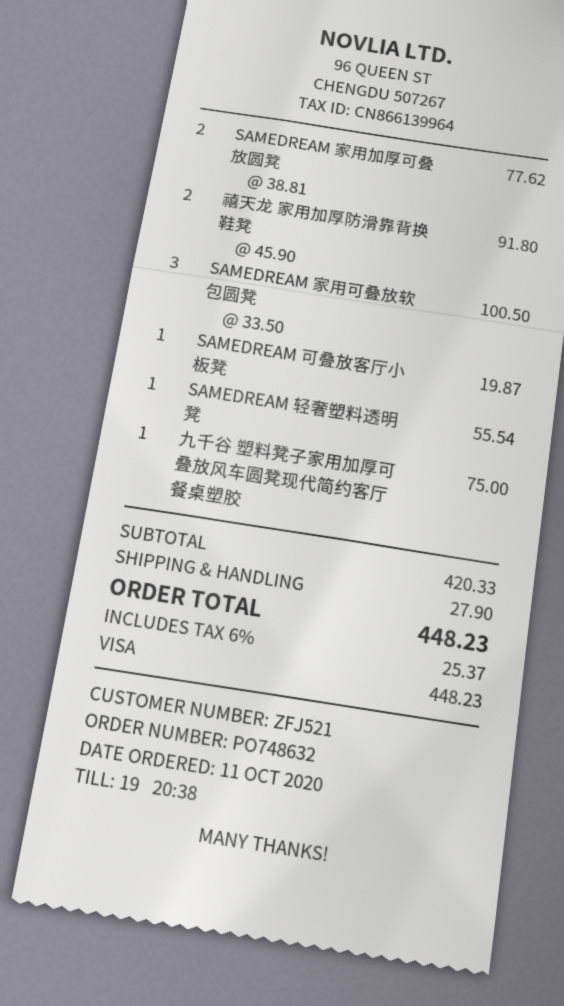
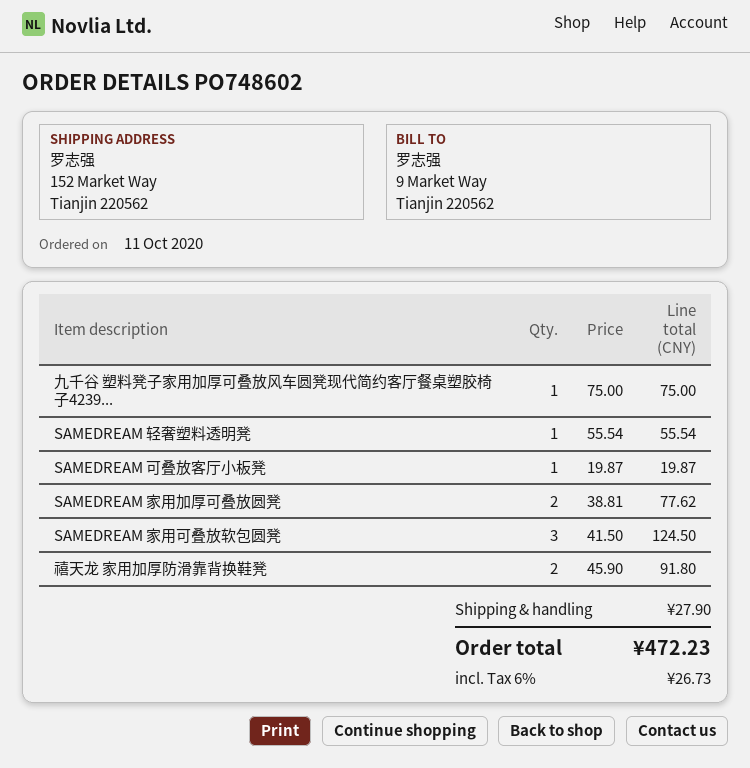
order number: PO748632 -> PO748602
SAMEDREAM 家用可叠放软包圆凳: 3 x 33.50 = 100.50 -> 3 x 41.50 = 124.50
tax: 6% = 25.37 -> 6% = 26.73
total: 448.23 -> 472.23

